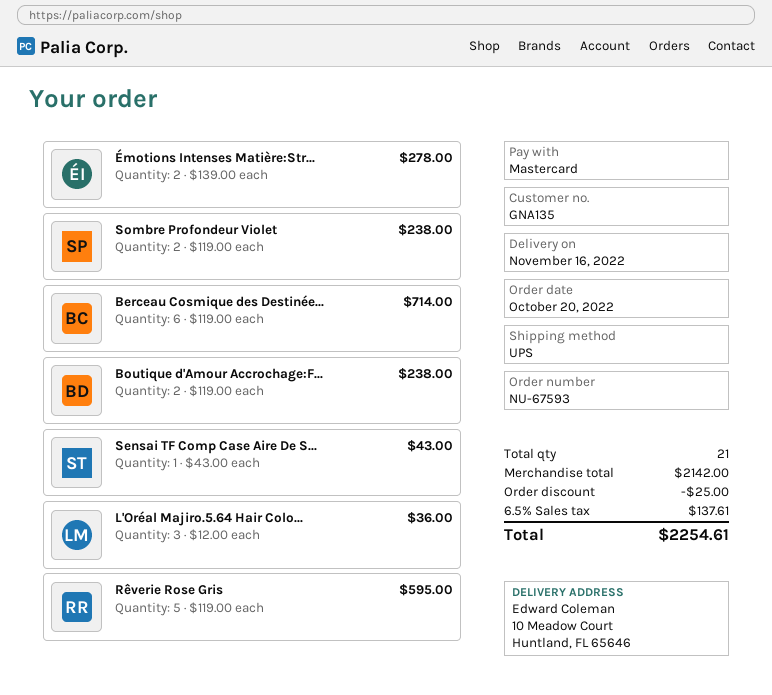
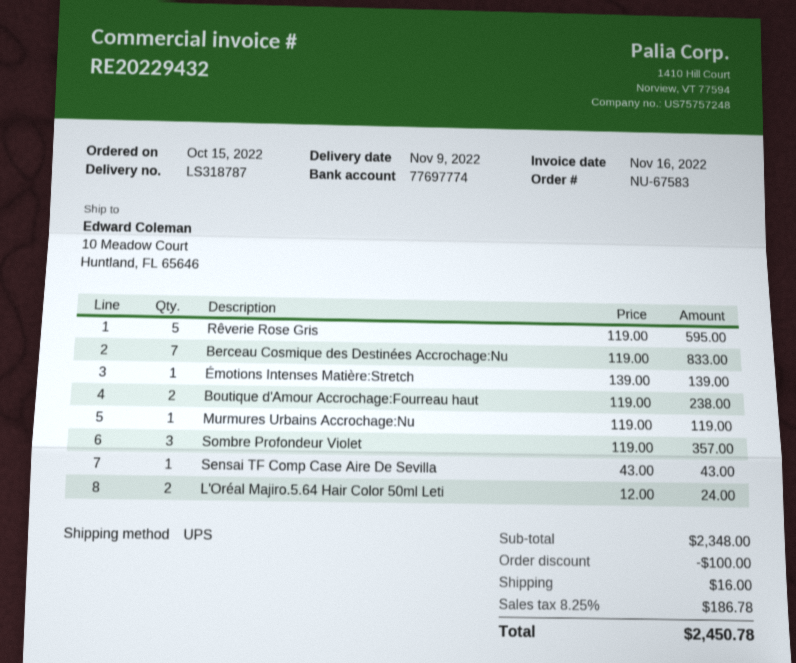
order number: NU-67593 -> NU-67583
order date: 2022-10-20 -> 2022-10-15
delivery date: 2022-11-16 -> 2022-11-09
Émotions Intenses Matière:Str...: 2 x 139.00 = 278.00 -> 1 x 139.00 = 139.00
Sombre Profondeur Violet: 2 x 119.00 = 238.00 -> 3 x 119.00 = 357.00
Berceau Cosmique des Destinée...: 6 x 119.00 = 714.00 -> 7 x 119.00 = 833.00
L'Oréal Majiro.5.64 Hair Colo...: 3 x 12.00 = 36.00 -> 2 x 12.00 = 24.00
Murmures Urbains Accrochage:Nu: none -> 1 x 119.00 = 119.00
subtotal: 2142.00 -> 2348.00
discount: 25.00 -> 100.00
shipping: none -> 16.00
tax: 6.5% = 137.61 -> 8.25% = 186.78
total: 2254.61 -> 2450.78

